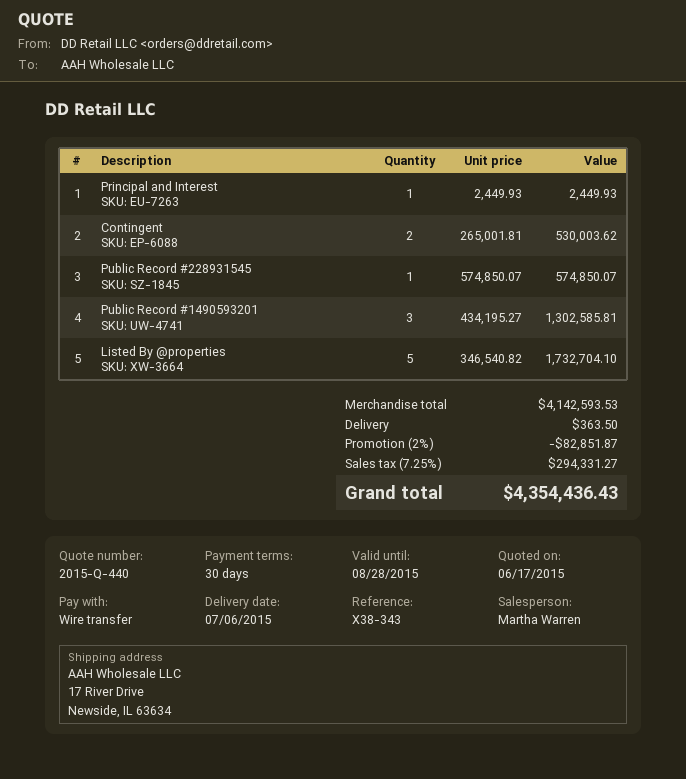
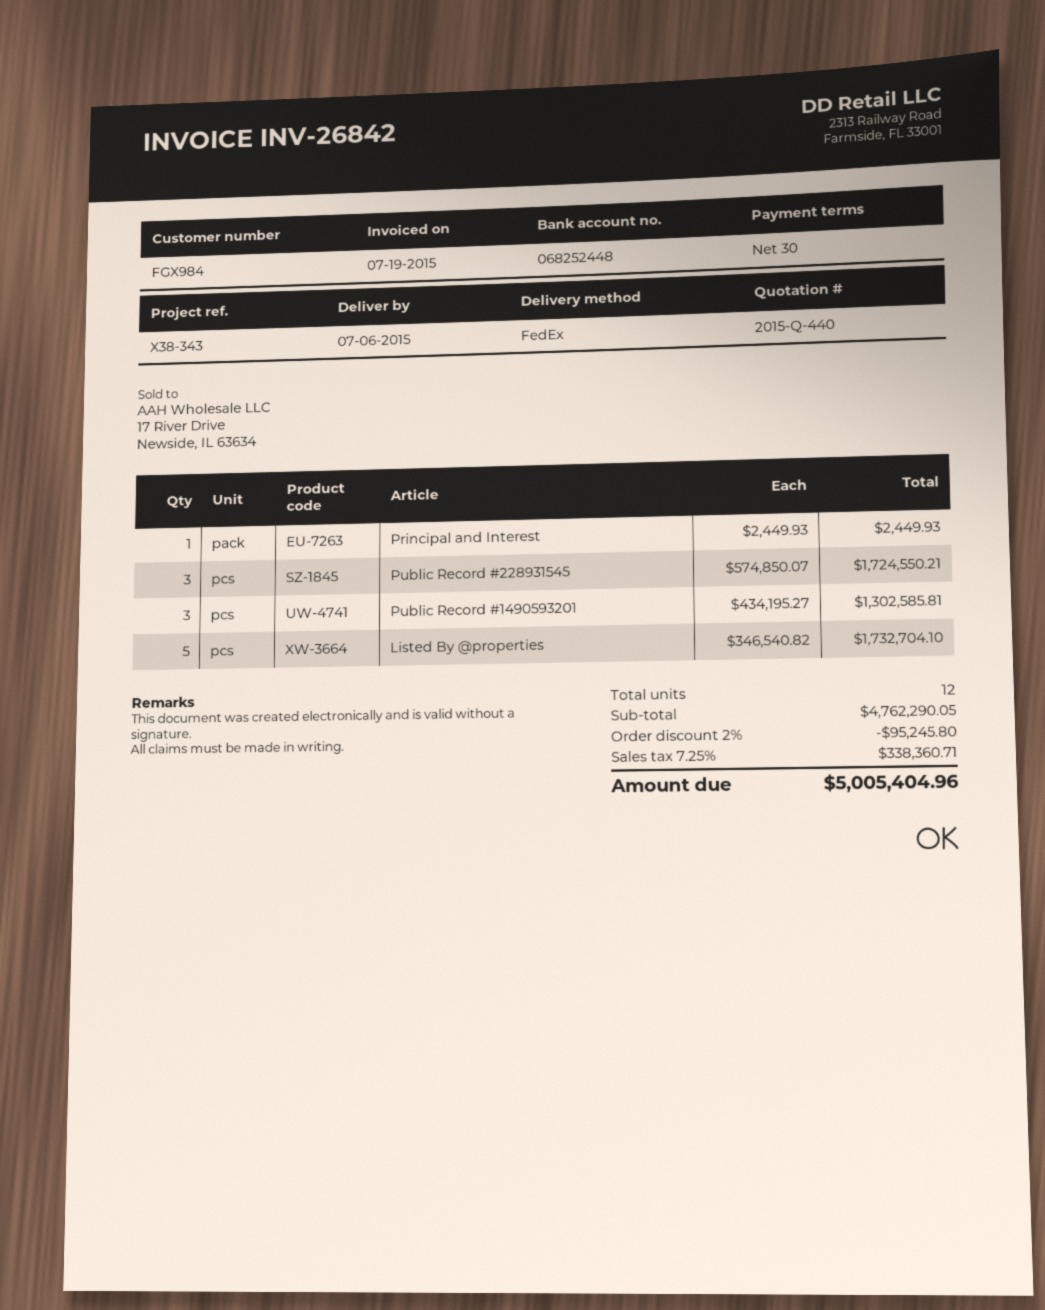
Contingent: 2 x 265001.81 = 530003.62 -> none
Public Record #228931545: 1 x 574850.07 = 574850.07 -> 3 x 574850.07 = 1724550.21
subtotal: 4142593.53 -> 4762290.05
discount: 2% = 82851.87 -> 2% = 95245.80
shipping: 363.50 -> none
tax: 7.25% = 294331.27 -> 7.25% = 338360.71
total: 4354436.43 -> 5005404.96

